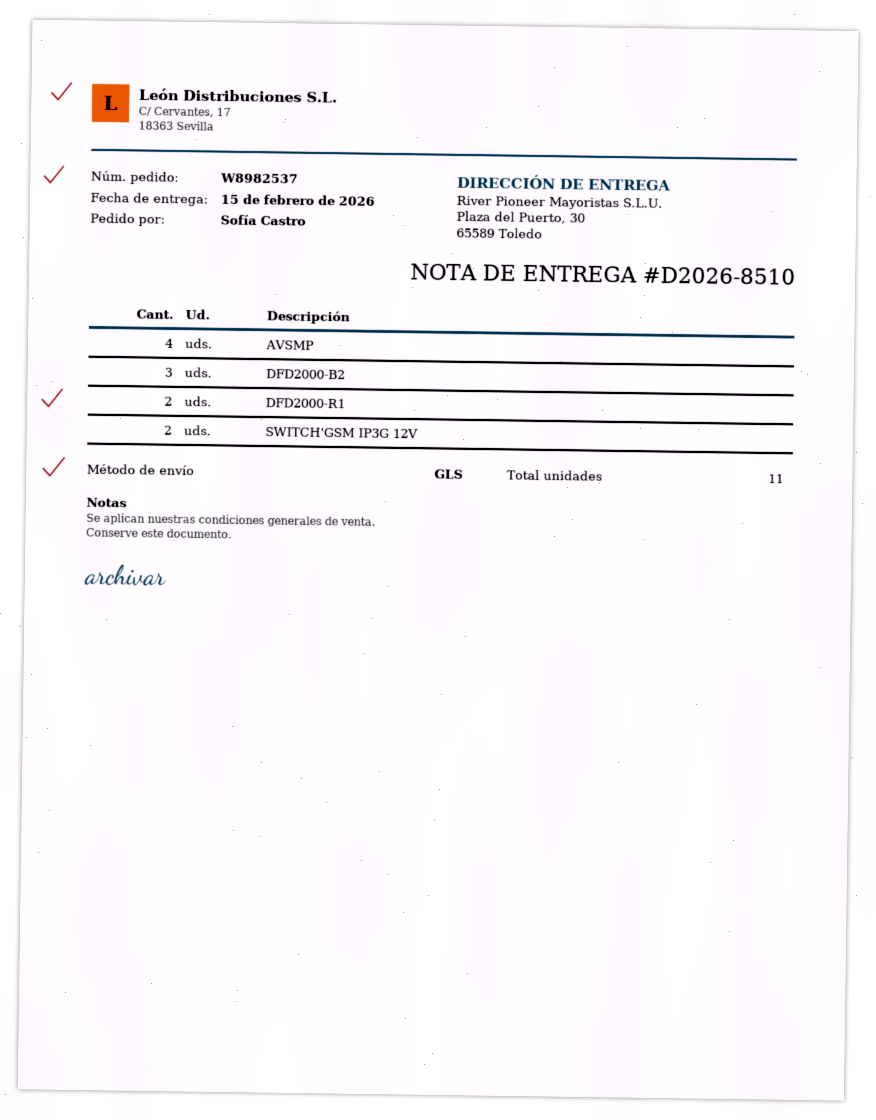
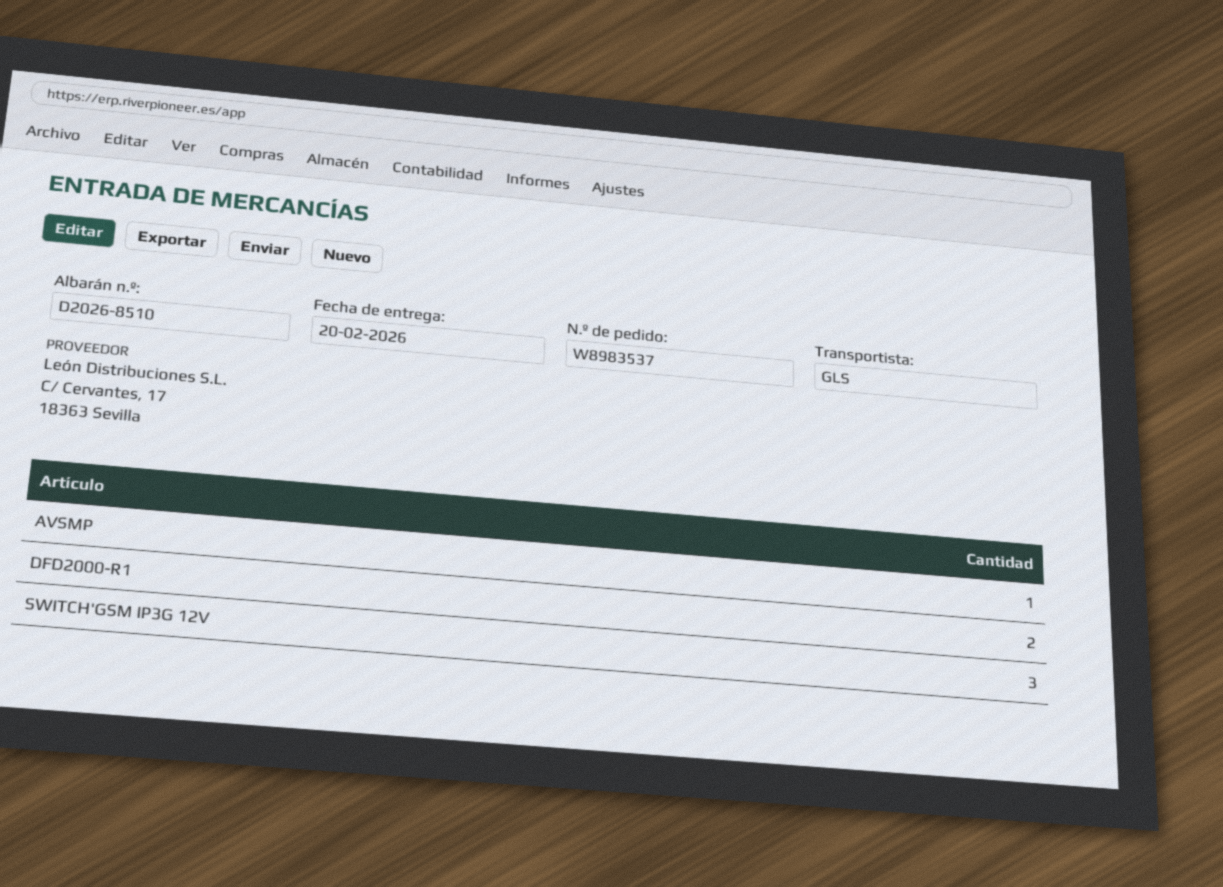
order number: W8982537 -> W8983537
delivery date: 2026-02-15 -> 2026-02-20
AVSMP: 4 -> 1
DFD2000-B2: 3 -> none
SWITCH'GSM IP3G 12V: 2 -> 3

